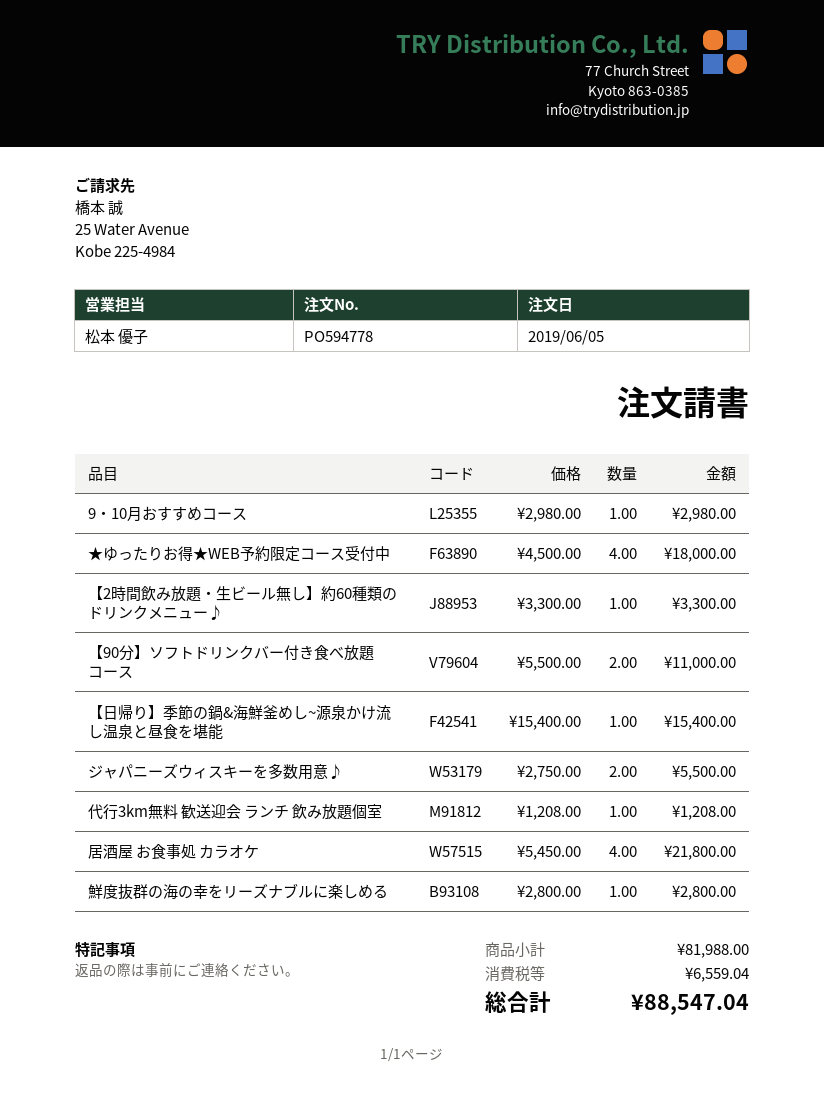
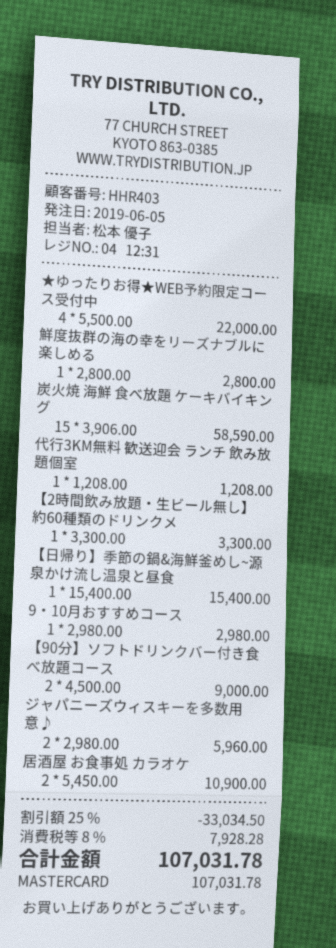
★ゆったりお得★WEB予約限定コース受付中: 4 x 4500.00 = 18000.00 -> 4 x 5500.00 = 22000.00
【90分】ソフトドリンクバー付き食べ放題コース: 2 x 5500.00 = 11000.00 -> 2 x 4500.00 = 9000.00
ジャパニーズウィスキーを多数用意♪: 2 x 2750.00 = 5500.00 -> 2 x 2980.00 = 5960.00
居酒屋 お食事処 カラオケ: 4 x 5450.00 = 21800.00 -> 2 x 5450.00 = 10900.00
炭火焼 海鮮 食べ放題 ケーキバイキング: none -> 15 x 3906.00 = 58590.00
discount: none -> 25% = 33034.50
tax: 6559.04 -> 7928.28
total: 88547.04 -> 107031.78

